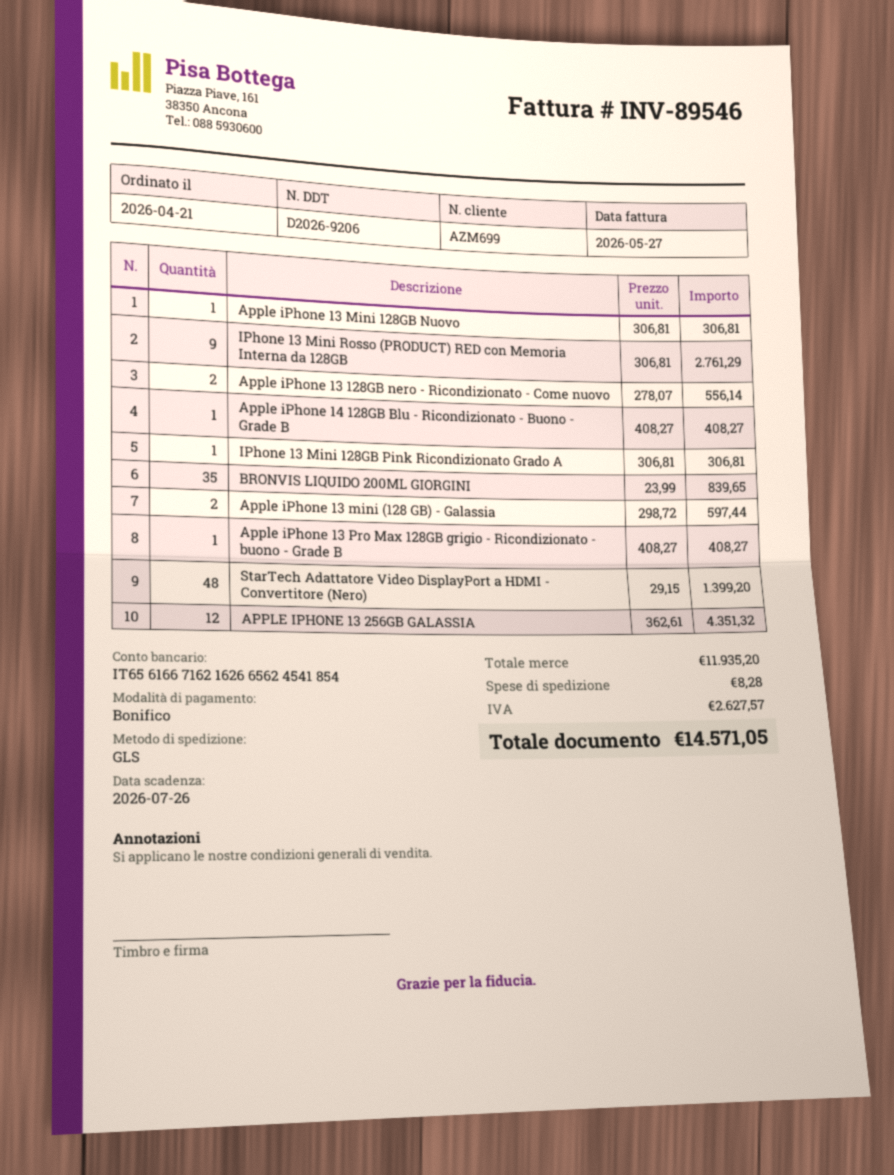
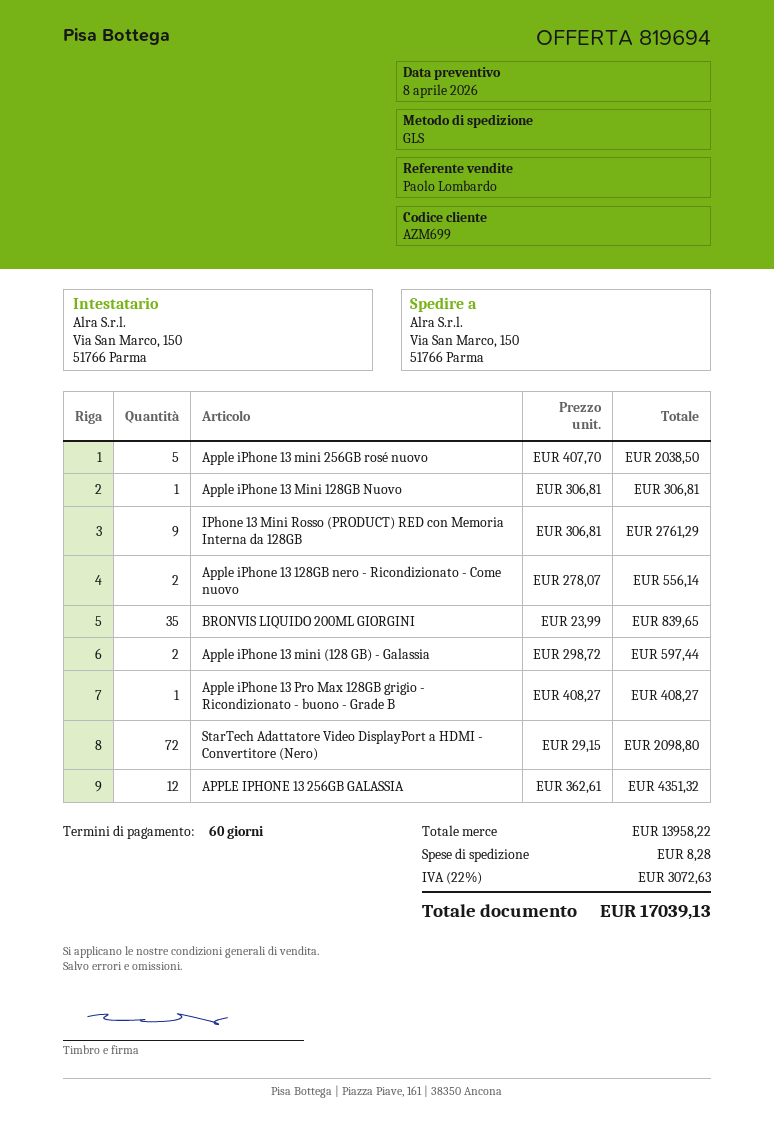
Apple iPhone 14 128GB Blu - Ricondizionato - Buono - Grade B: 1 x 408.27 = 408.27 -> none
IPhone 13 Mini 128GB Pink Ricondizionato Grado A: 1 x 306.81 = 306.81 -> none
StarTech Adattatore Video DisplayPort a HDMI - Convertitore (Nero): 48 x 29.15 = 1399.20 -> 72 x 29.15 = 2098.80
Apple iPhone 13 mini 256GB rosé nuovo: none -> 5 x 407.70 = 2038.50
subtotal: 11935.20 -> 13958.22
tax: 2627.57 -> 3072.63
total: 14571.05 -> 17039.13

